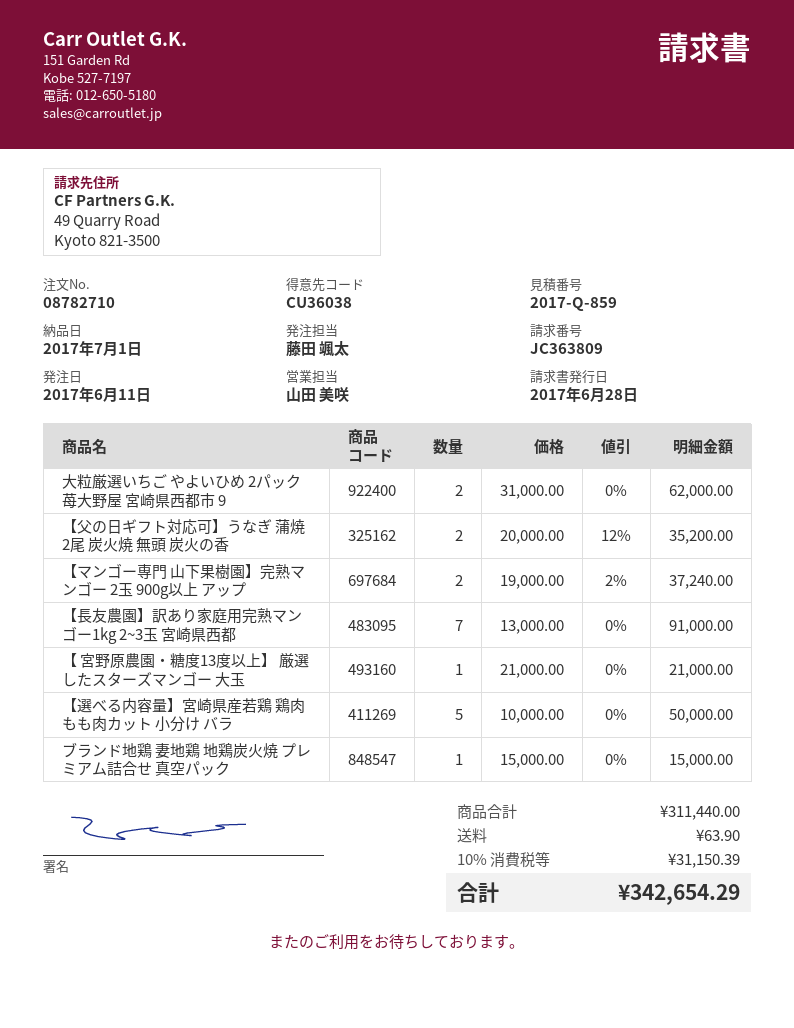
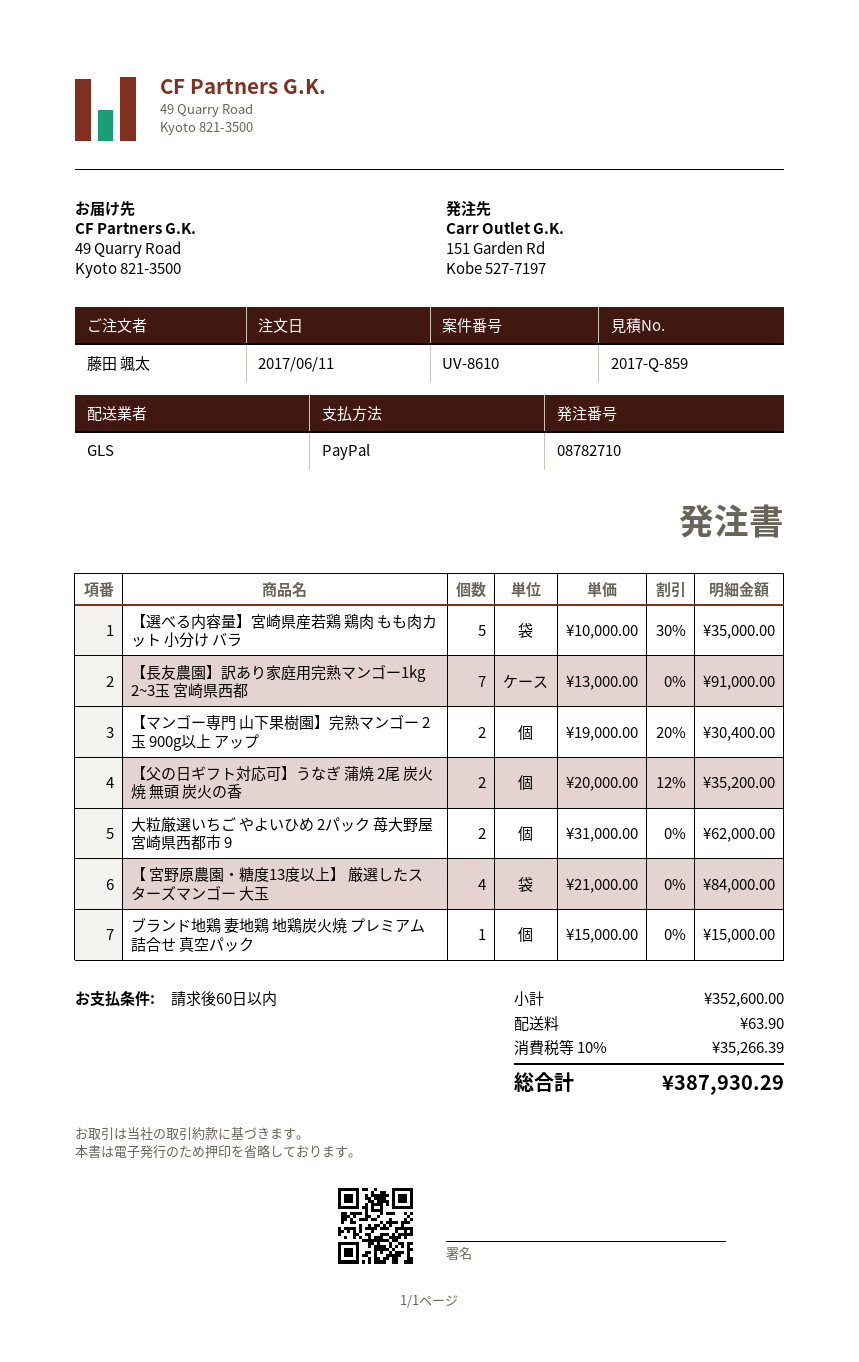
【マンゴー専門 山下果樹園】完熟マンゴー 2玉 900g以上 アップ: 2 x 19000.00 - 2% = 37240.00 -> 2 x 19000.00 - 20% = 30400.00
【 宮野原農園・糖度13度以上】 厳選したスターズマンゴー 大玉: 1 x 21000.00 = 21000.00 -> 4 x 21000.00 = 84000.00
【選べる内容量】宮崎県産若鶏 鶏肉 もも肉カット 小分け バラ: 5 x 10000.00 = 50000.00 -> 5 x 10000.00 - 30% = 35000.00
subtotal: 311440.00 -> 352600.00
tax: 10% = 31150.39 -> 10% = 35266.39
total: 342654.29 -> 387930.29

